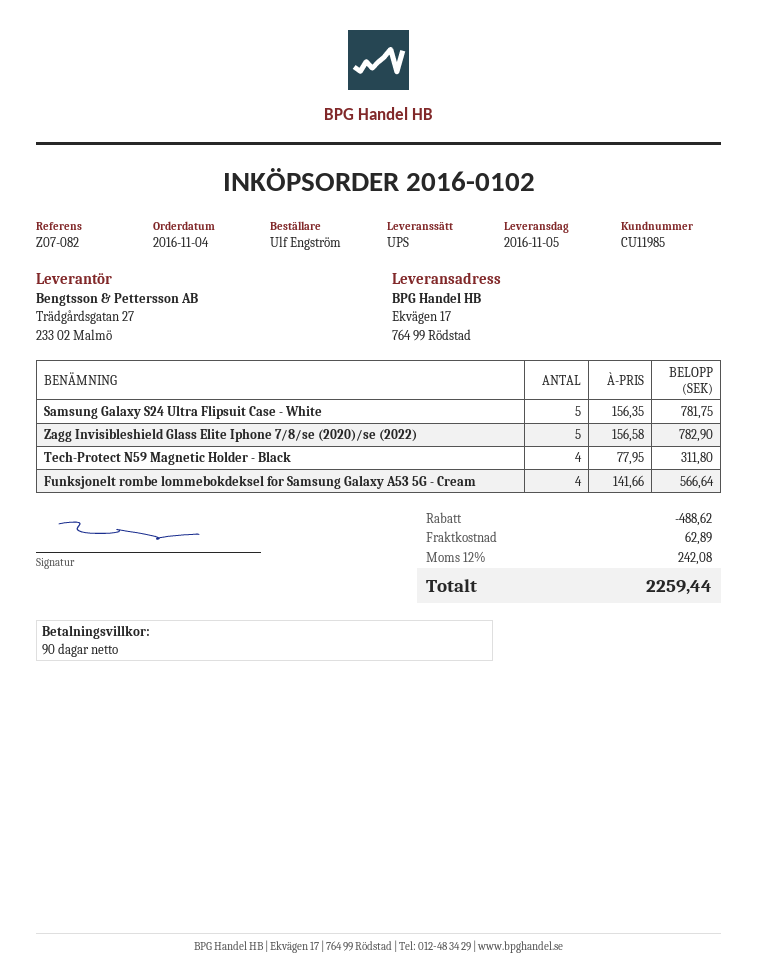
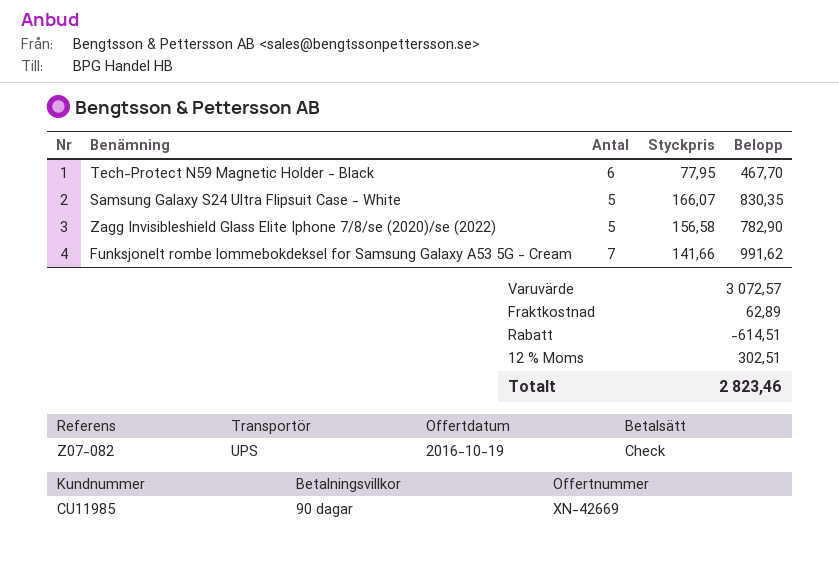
Samsung Galaxy S24 Ultra Flipsuit Case - White: 5 x 156.35 = 781.75 -> 5 x 166.07 = 830.35
Tech-Protect N59 Magnetic Holder - Black: 4 x 77.95 = 311.80 -> 6 x 77.95 = 467.70
Funksjonelt rombe lommebokdeksel for Samsung Galaxy A53 5G - Cream: 4 x 141.66 = 566.64 -> 7 x 141.66 = 991.62
discount: 488.62 -> 614.51
tax: 12% = 242.08 -> 12% = 302.51
total: 2259.44 -> 2823.46

